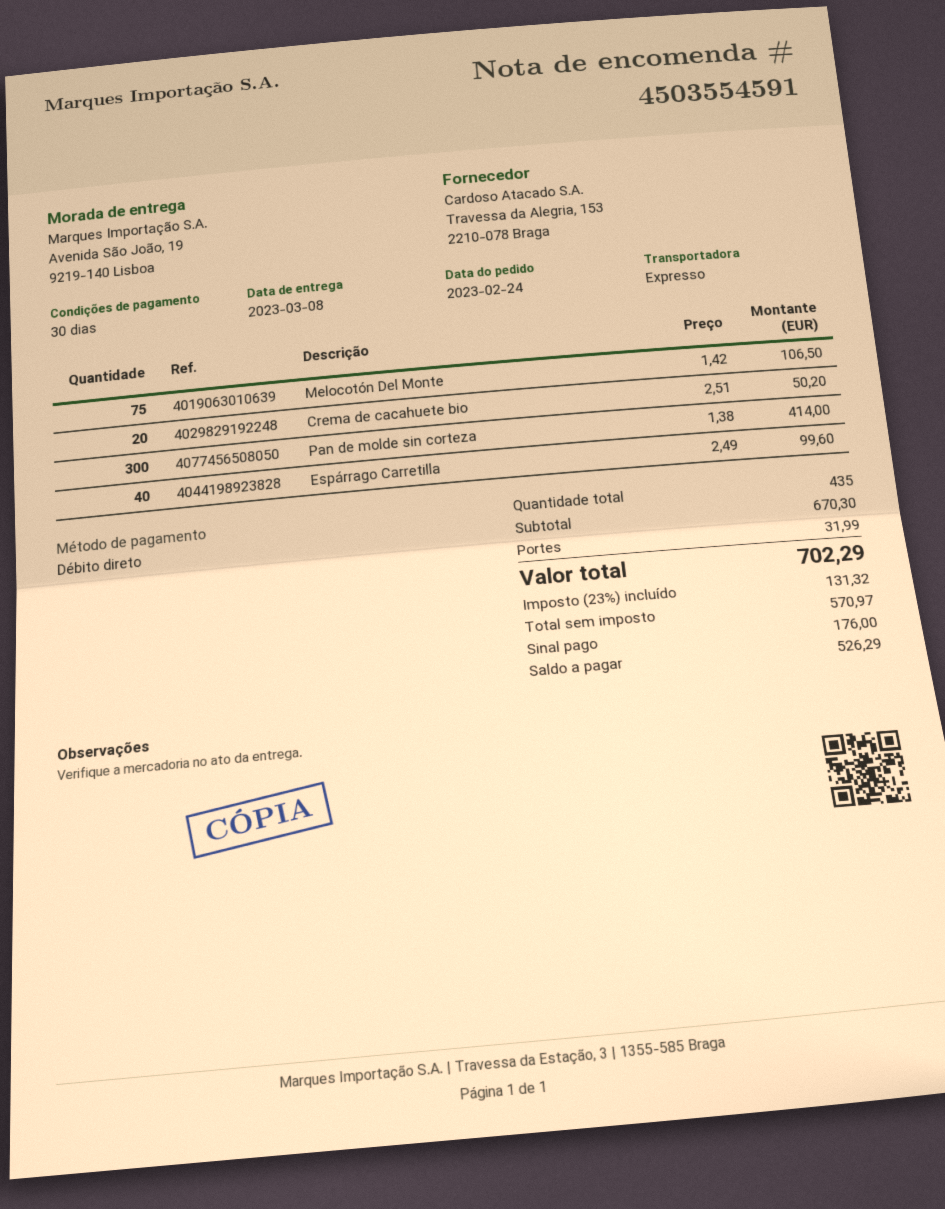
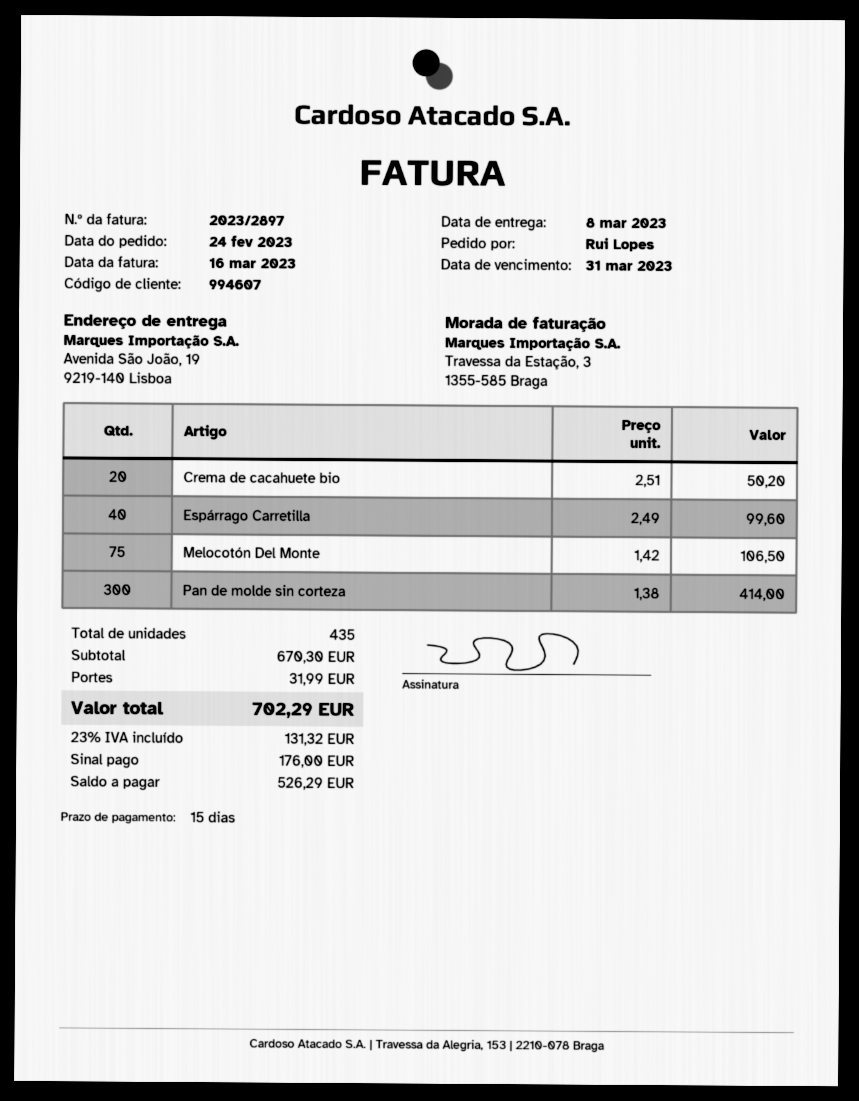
payment terms: 30 days -> 15 days

